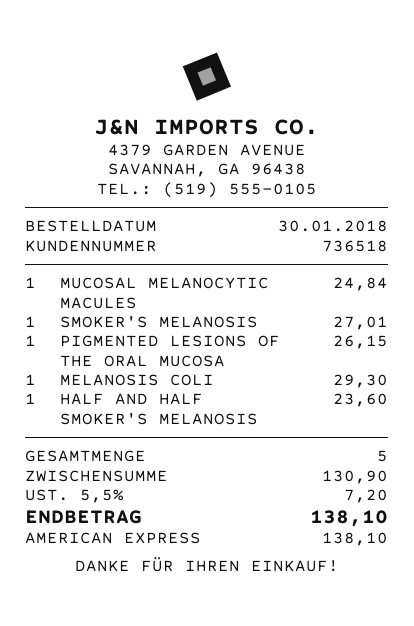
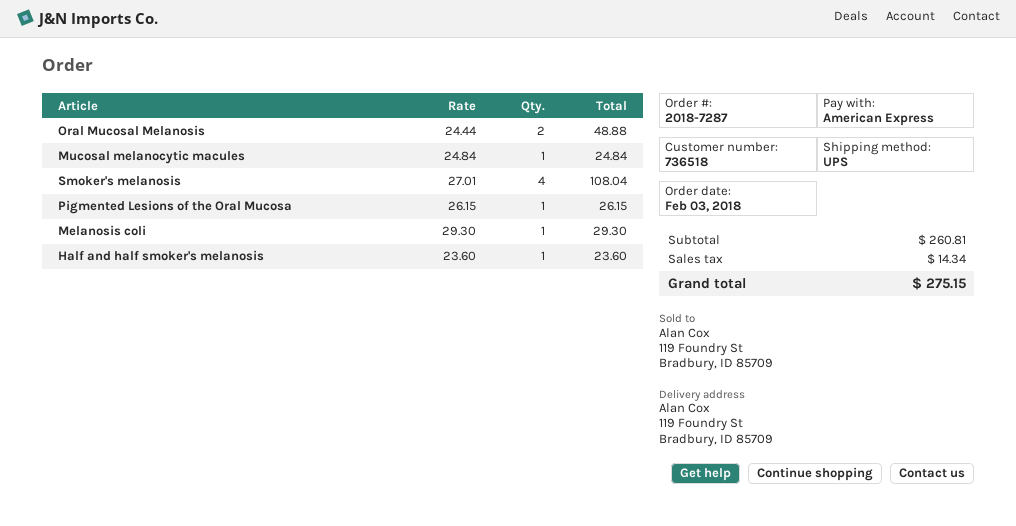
order date: 2018-01-30 -> 2018-02-03
SMOKER'S MELANOSIS: 1 x 27.01 = 27.01 -> 4 x 27.01 = 108.04
Oral Mucosal Melanosis: none -> 2 x 24.44 = 48.88
subtotal: 130.90 -> 260.81
tax: 7.20 -> 14.34
total: 138.10 -> 275.15

